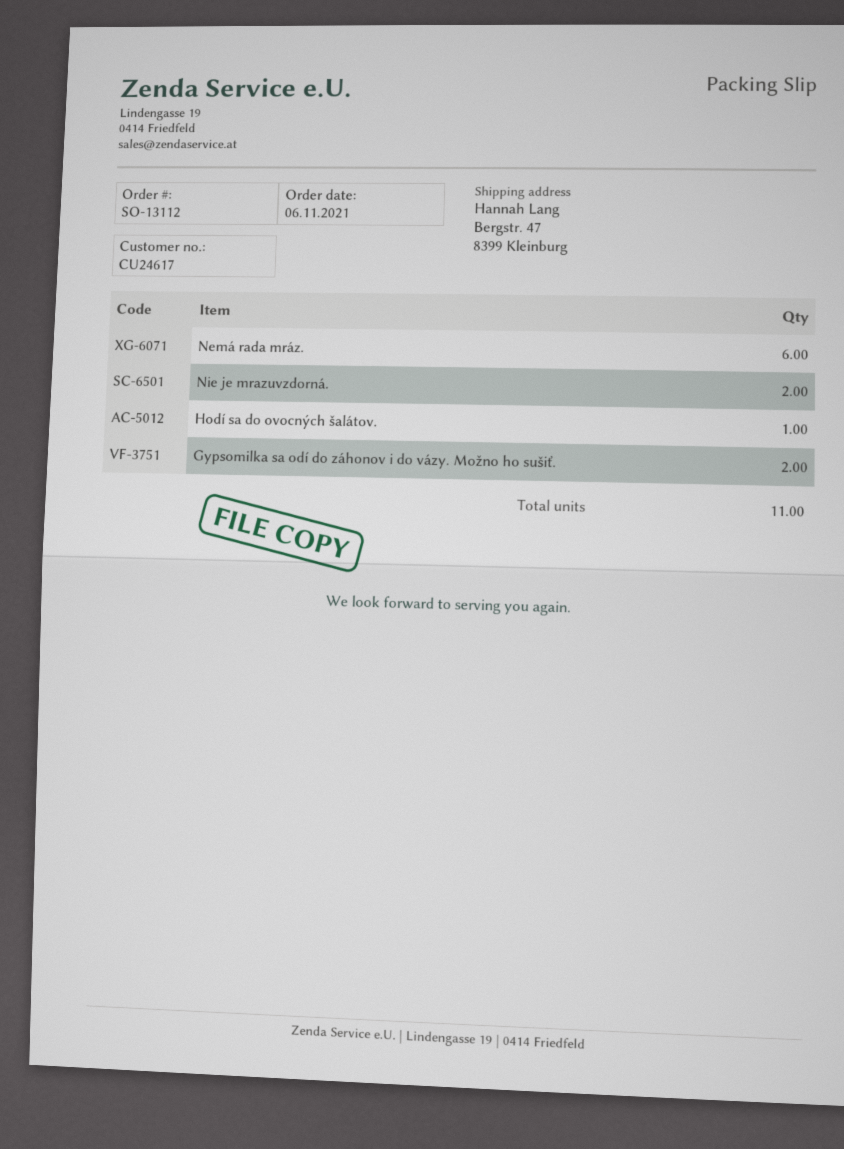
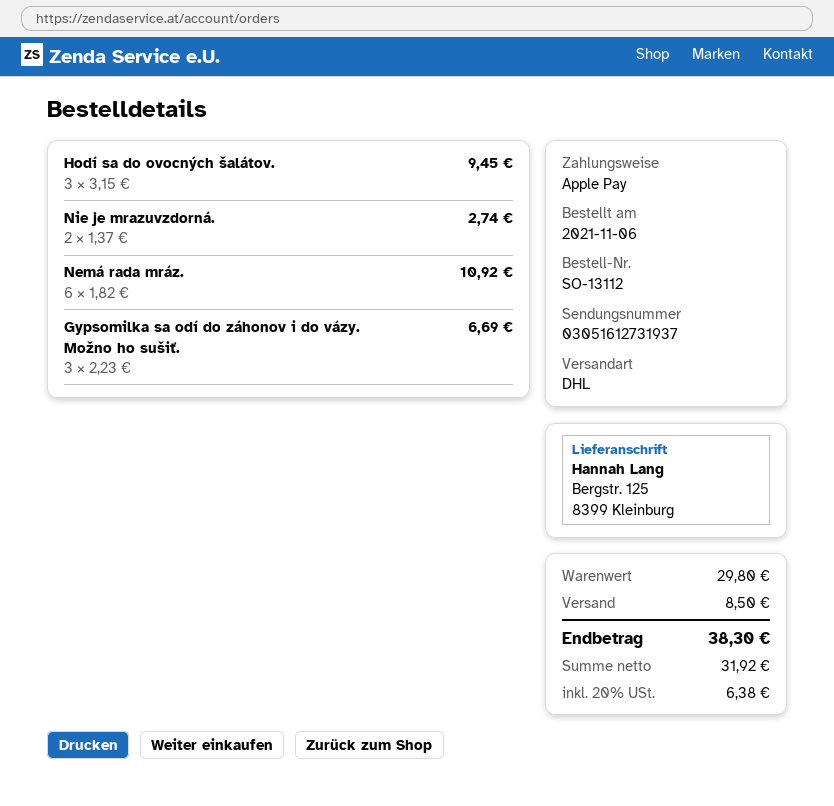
ship to: Bergstr. 47, 8399 Kleinburg -> Bergstr. 125, 8399 Kleinburg
Hodí sa do ovocných šalátov.: 1 -> 3
Gypsomilka sa odí do záhonov i do vázy. Možno ho sušiť.: 2 -> 3

